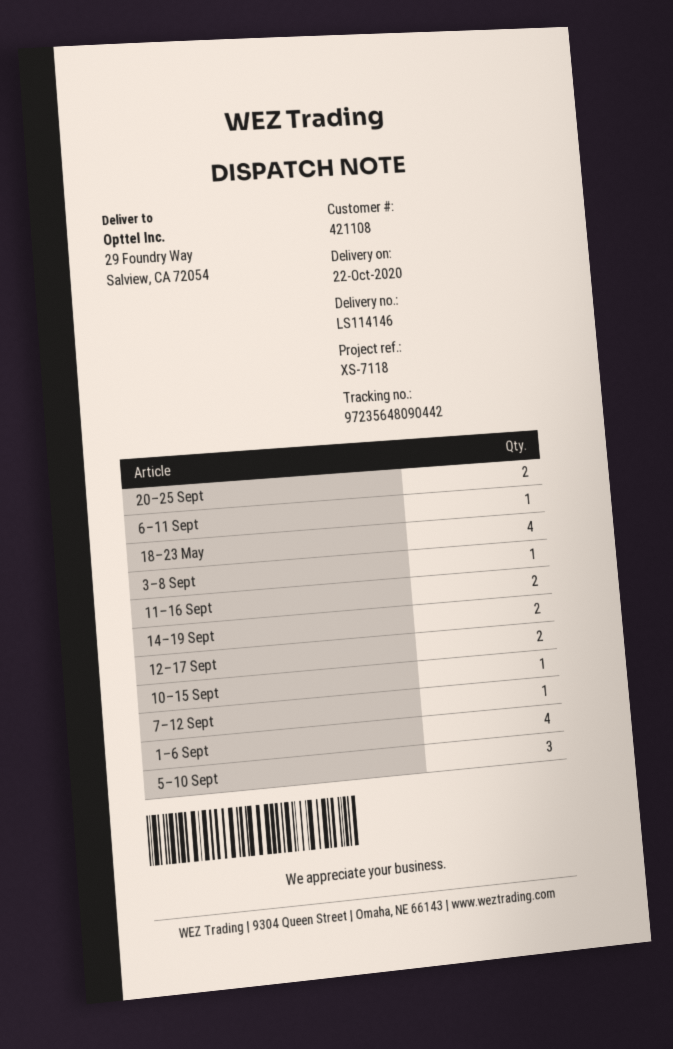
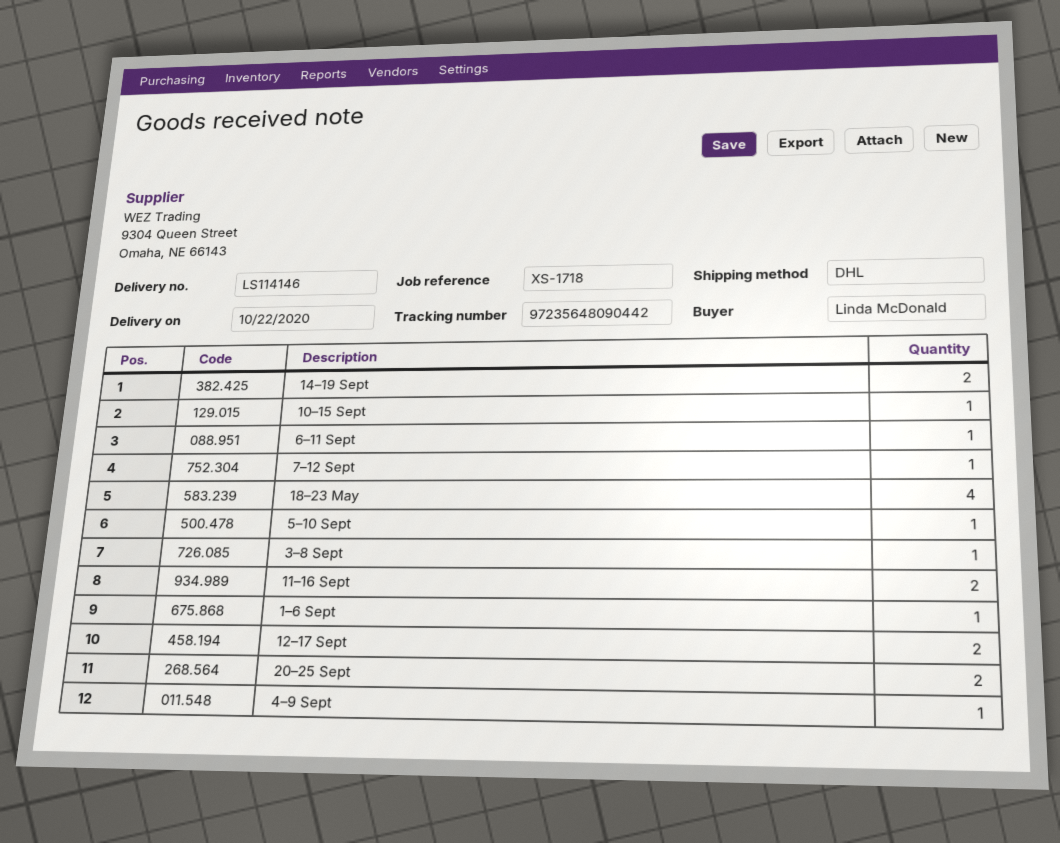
reference: XS-7118 -> XS-1718
1–6 Sept: 4 -> 1
5–10 Sept: 3 -> 1
4–9 Sept: none -> 1

